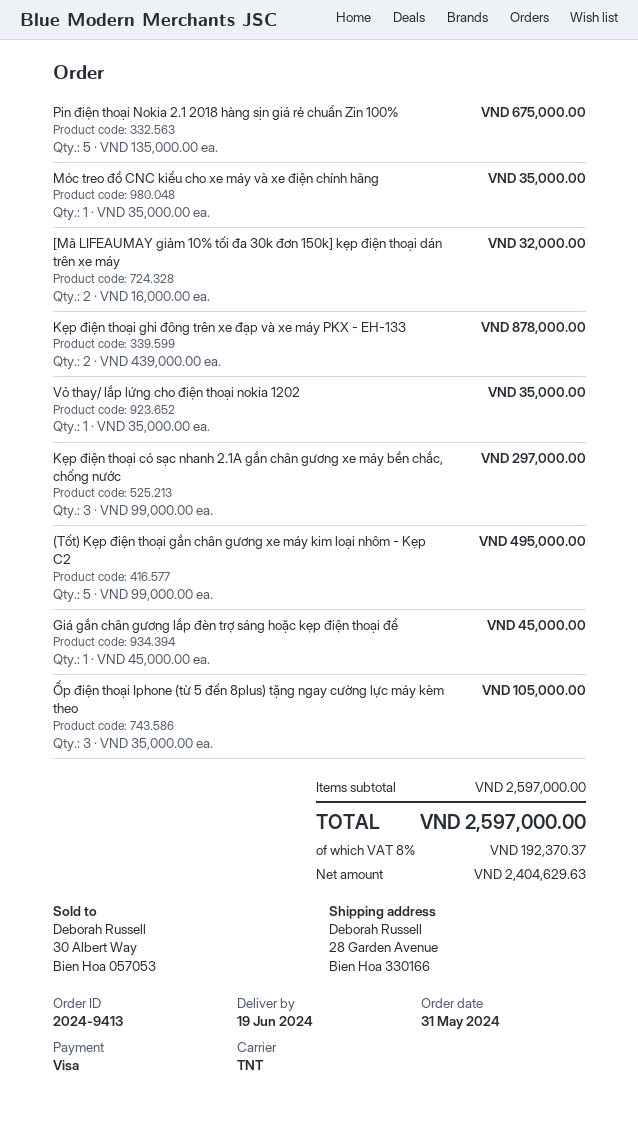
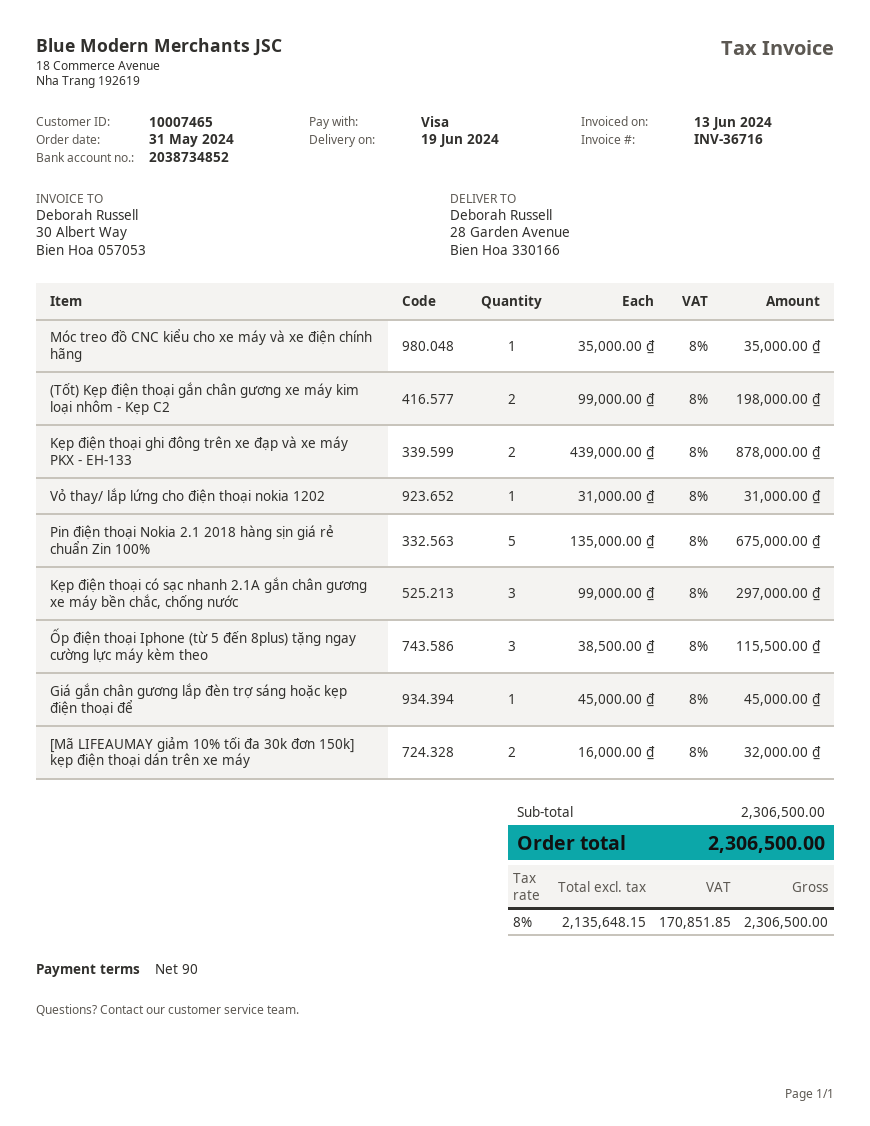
Vỏ thay/ lắp lứng cho điện thoại nokia 1202: 1 x 35000.00 = 35000.00 -> 1 x 31000.00 = 31000.00
(Tốt) Kẹp điện thoại gắn chân gương xe máy kim loại nhôm - Kẹp C2: 5 x 99000.00 = 495000.00 -> 2 x 99000.00 = 198000.00
Ốp điện thoại Iphone (từ 5 đến 8plus) tặng ngay cường lực máy kèm theo: 3 x 35000.00 = 105000.00 -> 3 x 38500.00 = 115500.00
subtotal: 2597000.00 -> 2306500.00
net: 2404629.63 -> 2135648.15
tax: 8% = 192370.37 -> 8% = 170851.85
total: 2597000.00 -> 2306500.00

